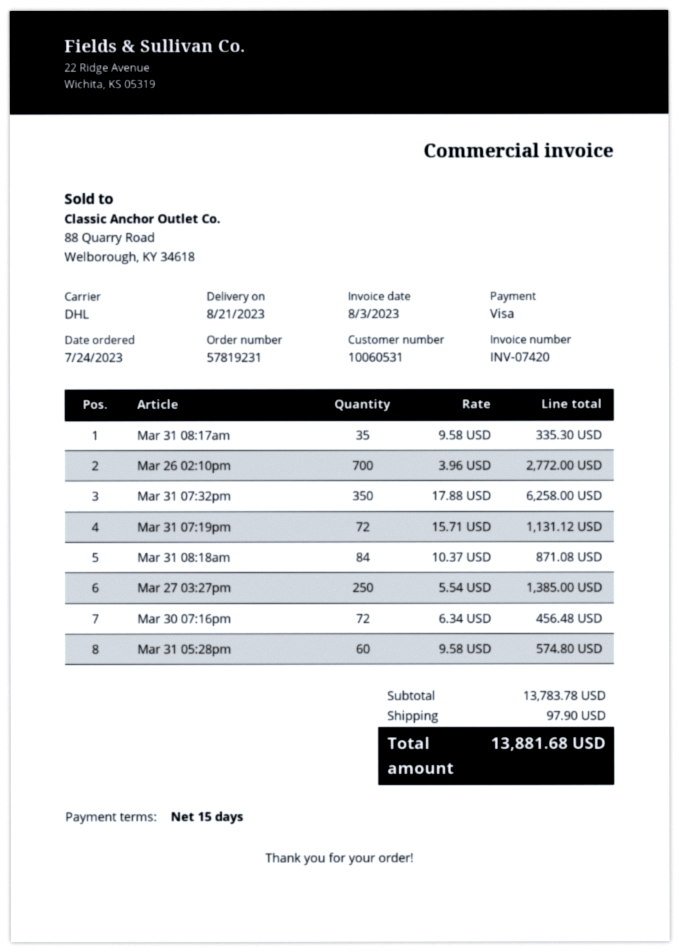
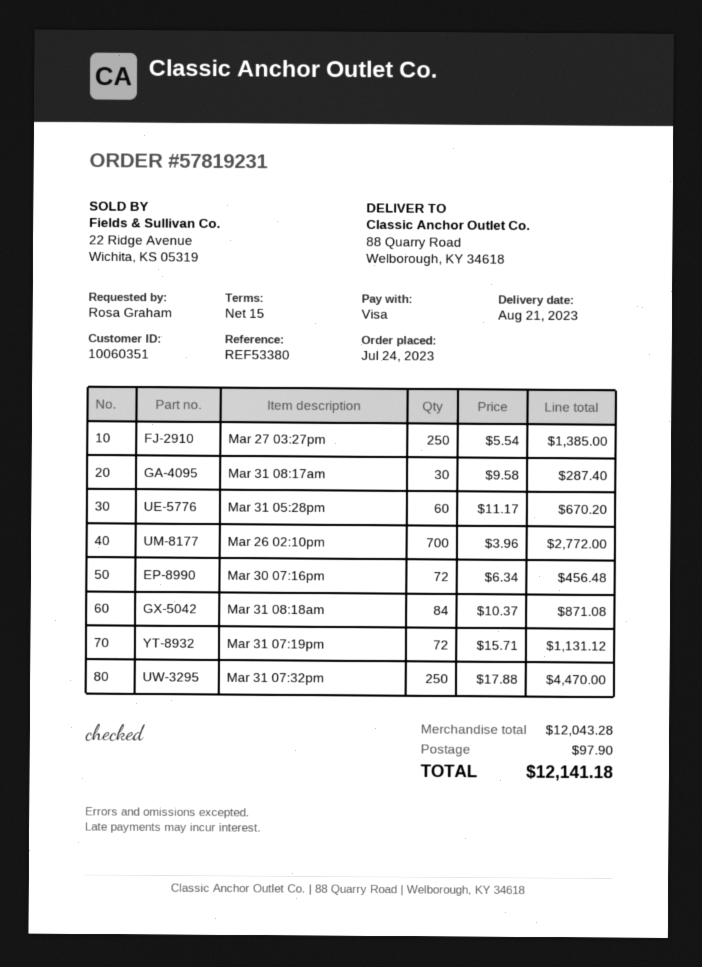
customer number: 10060531 -> 10060351
Mar 31 08:17am: 35 x 9.58 = 335.30 -> 30 x 9.58 = 287.40
Mar 31 07:32pm: 350 x 17.88 = 6258.00 -> 250 x 17.88 = 4470.00
Mar 31 05:28pm: 60 x 9.58 = 574.80 -> 60 x 11.17 = 670.20
subtotal: 13783.78 -> 12043.28
total: 13881.68 -> 12141.18

